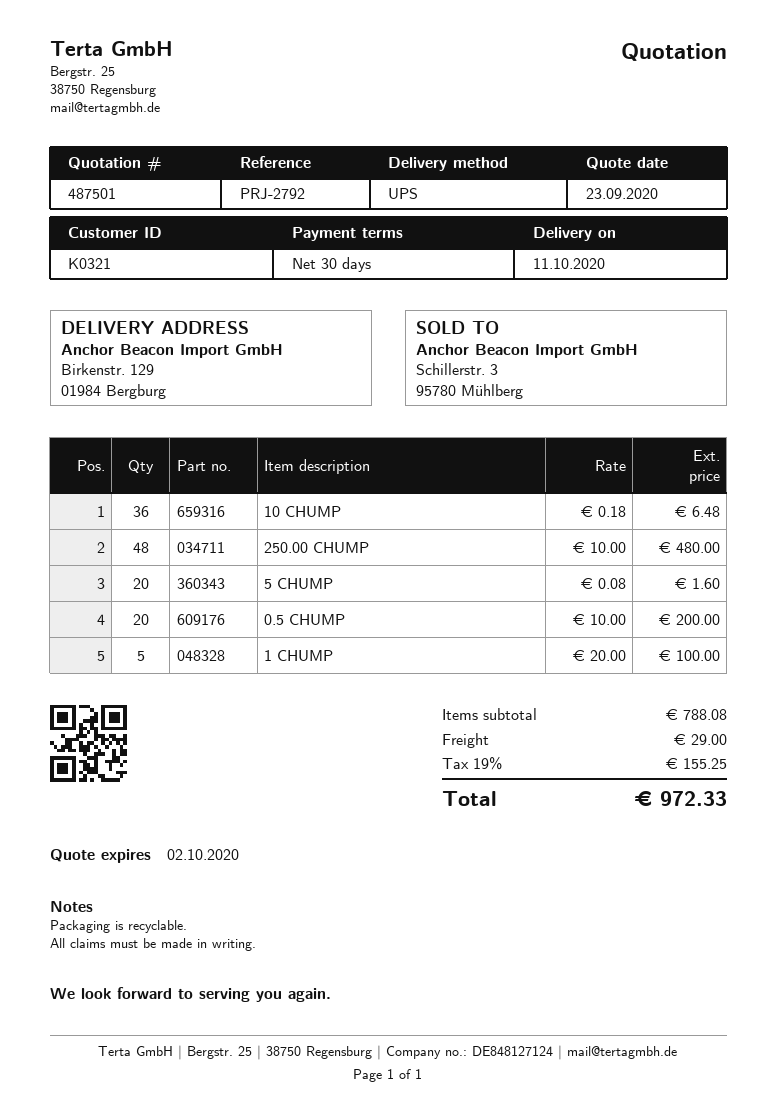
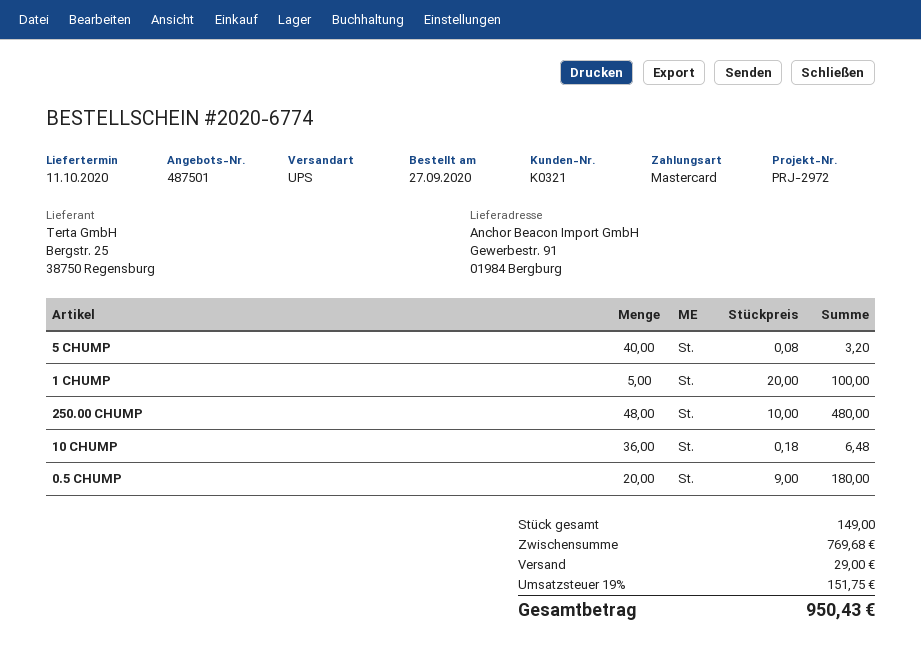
reference: PRJ-2792 -> PRJ-2972
ship to: Birkenstr. 129, 01984 Bergburg -> Gewerbestr. 91, 01984 Bergburg
5 CHUMP: 20 x 0.08 = 1.60 -> 40 x 0.08 = 3.20
0.5 CHUMP: 20 x 10.00 = 200.00 -> 20 x 9.00 = 180.00
subtotal: 788.08 -> 769.68
tax: 19% = 155.25 -> 19% = 151.75
total: 972.33 -> 950.43

